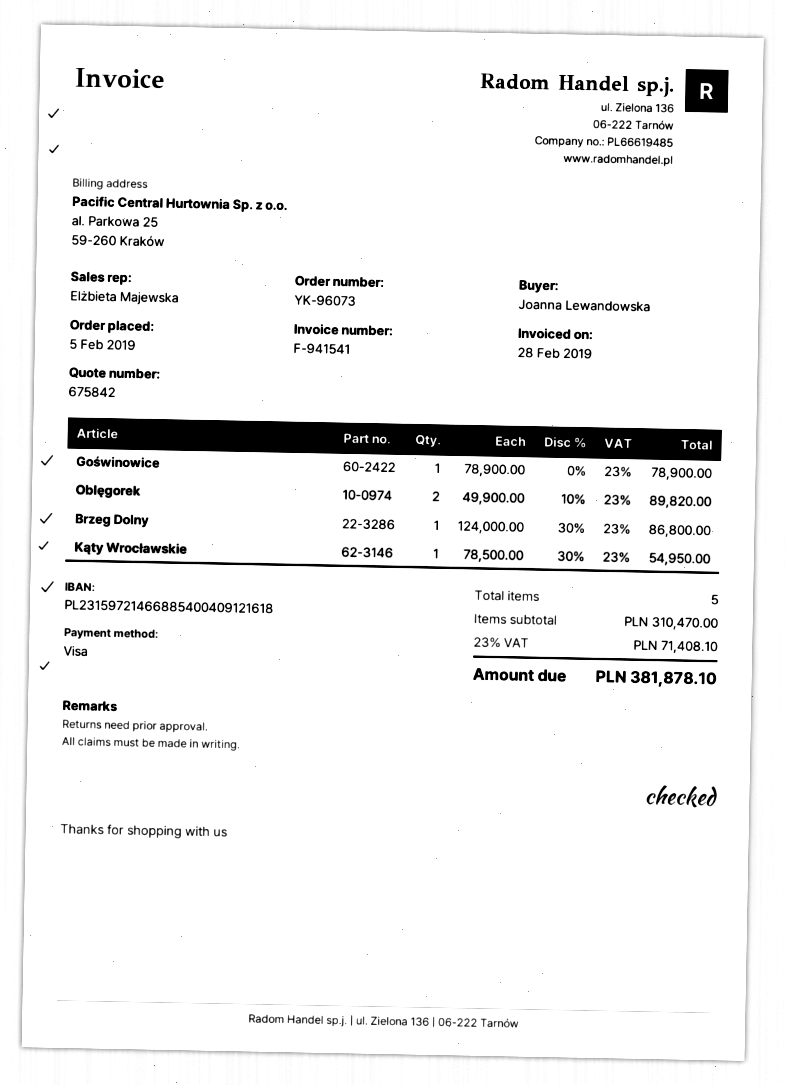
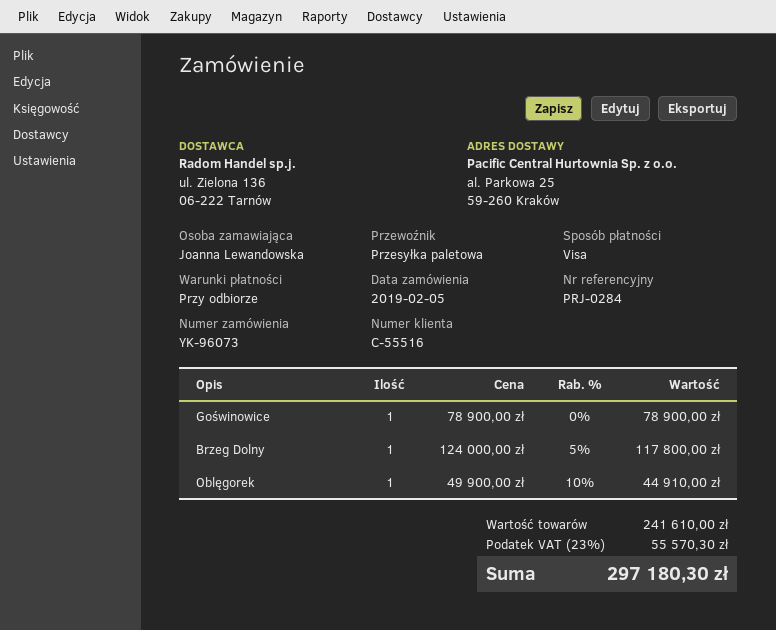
Oblęgorek: 2 x 49900.00 - 10% = 89820.00 -> 1 x 49900.00 - 10% = 44910.00
Brzeg Dolny: 1 x 124000.00 - 30% = 86800.00 -> 1 x 124000.00 - 5% = 117800.00
Kąty Wrocławskie: 1 x 78500.00 - 30% = 54950.00 -> none
subtotal: 310470.00 -> 241610.00
tax: 23% = 71408.10 -> 23% = 55570.30
total: 381878.10 -> 297180.30

